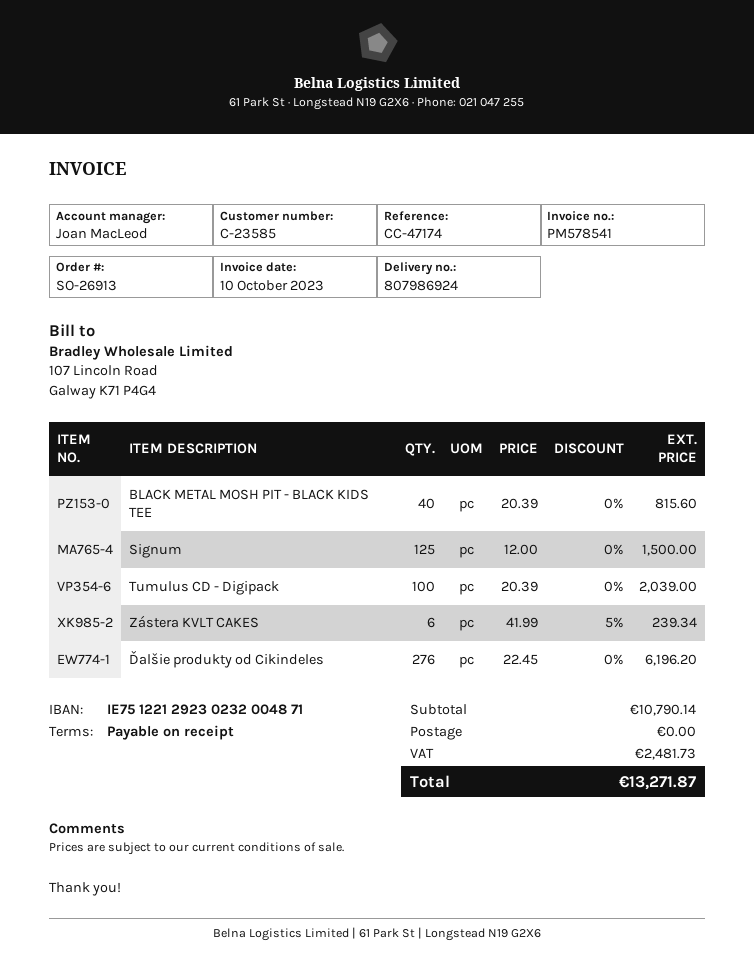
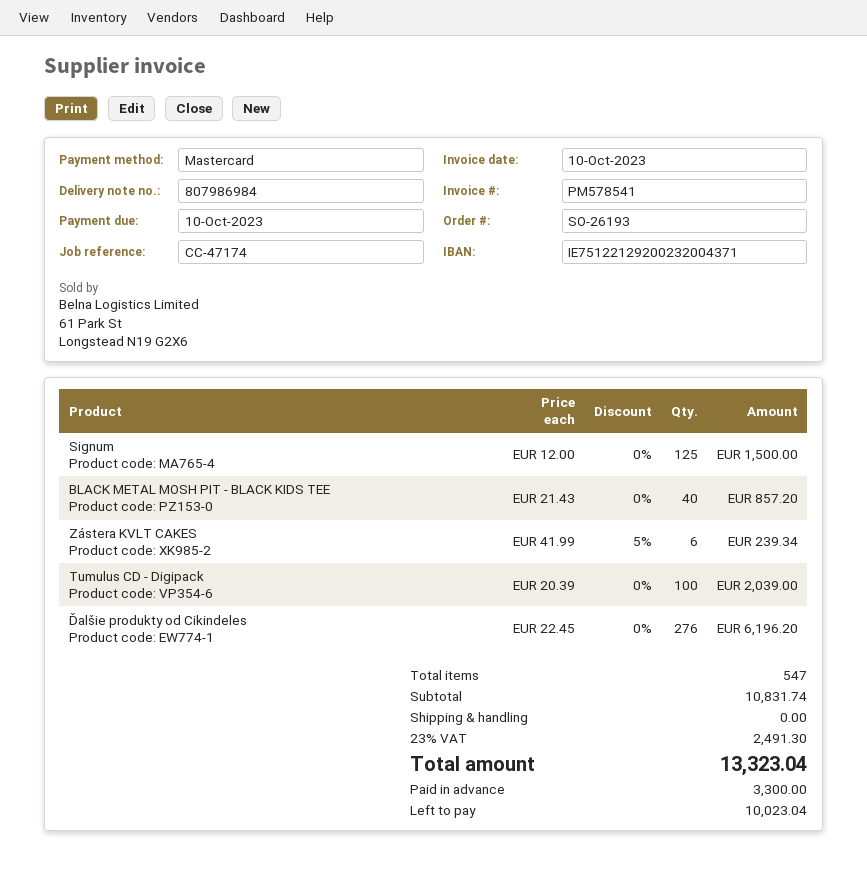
order number: SO-26913 -> SO-26193
delivery note number: 807986924 -> 807986984
bank account: IE75122129230232004871 -> IE75122129200232004371
BLACK METAL MOSH PIT - BLACK KIDS TEE: 40 x 20.39 = 815.60 -> 40 x 21.43 = 857.20
subtotal: 10790.14 -> 10831.74
tax: 2481.73 -> 2491.30
total: 13271.87 -> 13323.04

